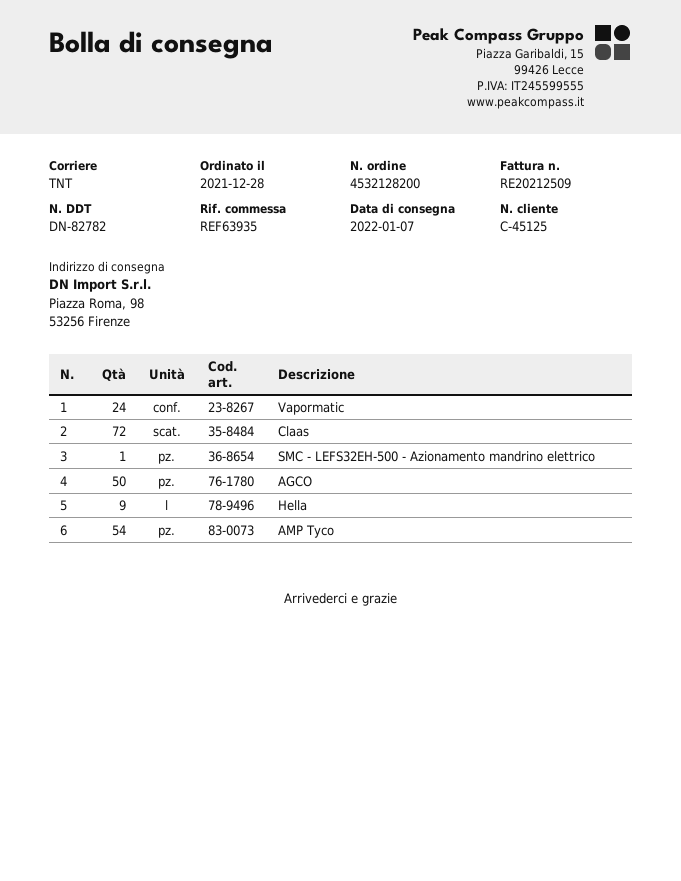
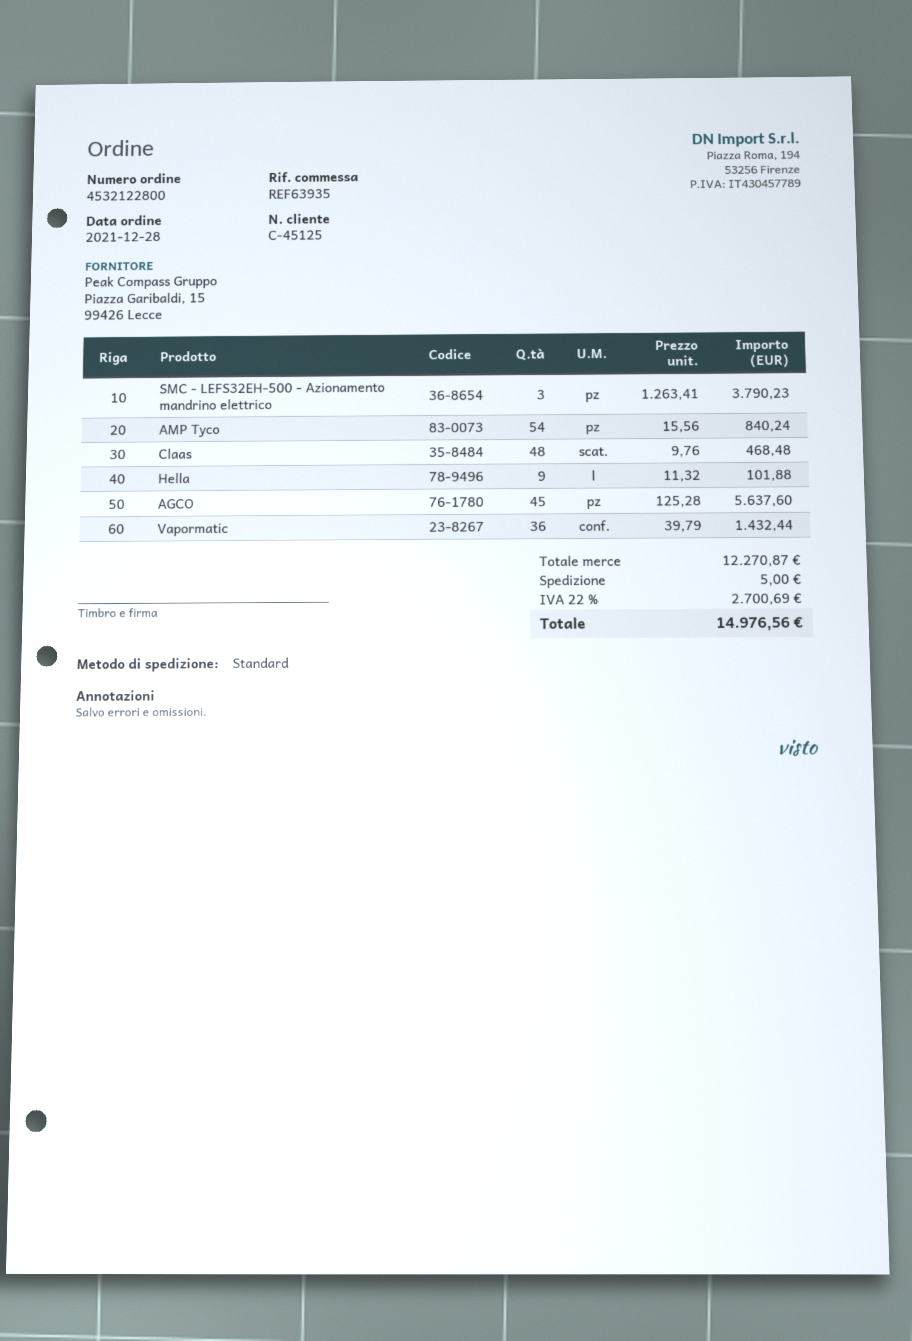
order number: 4532128200 -> 4532122800
shipping method: TNT -> standard
Vapormatic: 24 -> 36
Claas: 72 -> 48
SMC - LEFS32EH-500 - Azionamento mandrino elettrico: 1 -> 3
AGCO: 50 -> 45

